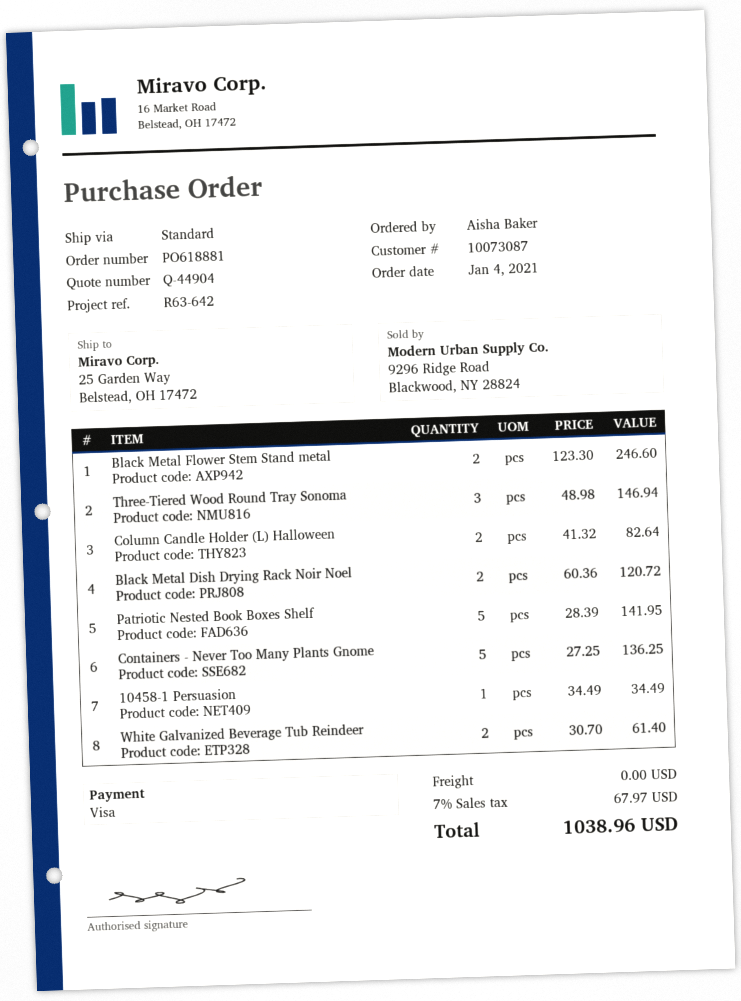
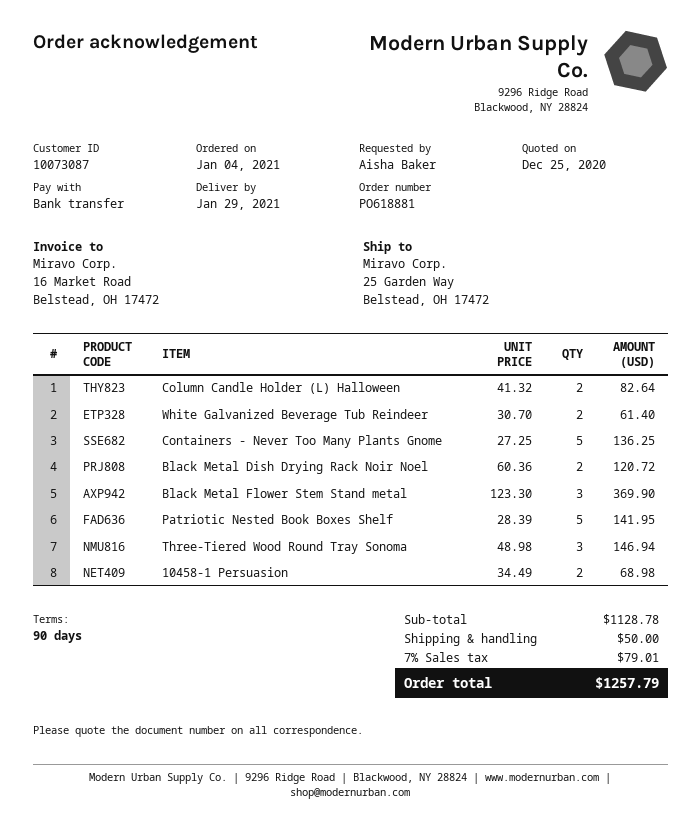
payment method: Visa -> bank transfer
Black Metal Flower Stem Stand metal: 2 x 123.30 = 246.60 -> 3 x 123.30 = 369.90
10458-1 Persuasion: 1 x 34.49 = 34.49 -> 2 x 34.49 = 68.98
shipping: 0.00 -> 50.00
tax: 7% = 67.97 -> 7% = 79.01
total: 1038.96 -> 1257.79

